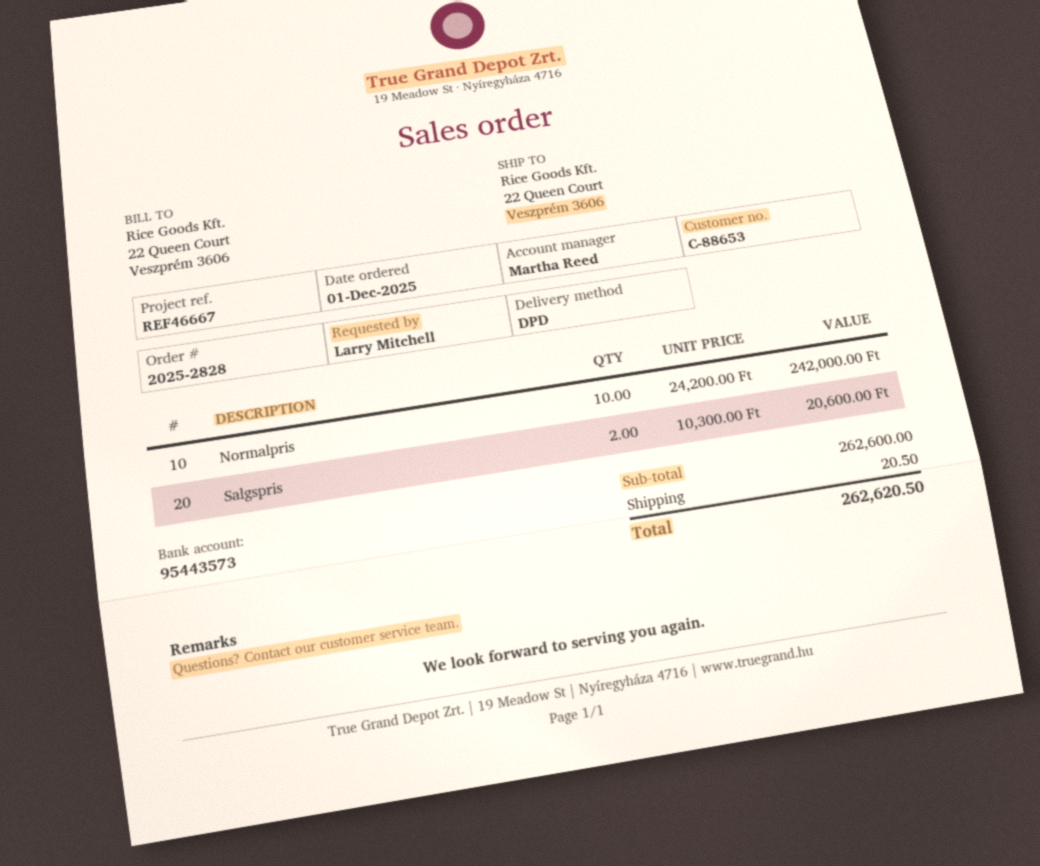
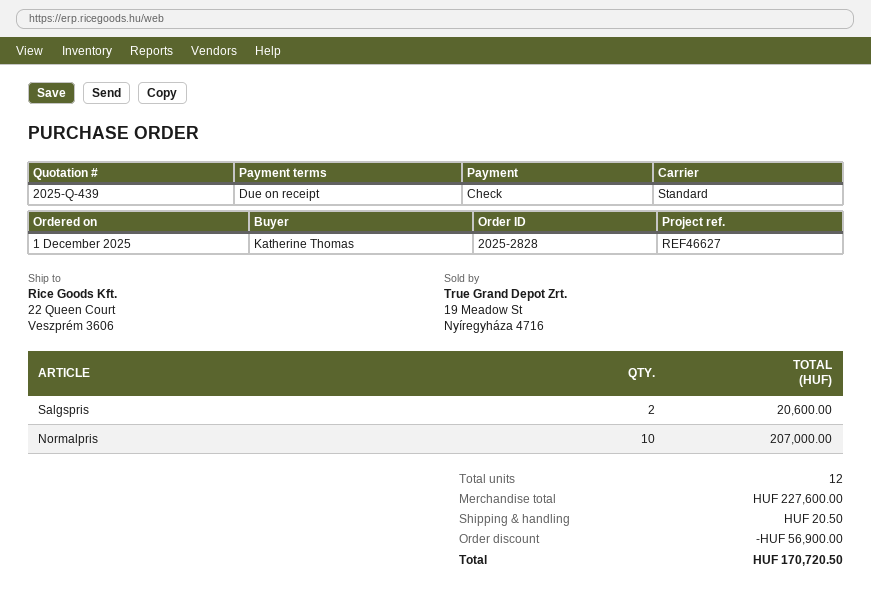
reference: REF46667 -> REF46627
ordered by: Larry Mitchell -> Katherine Thomas
shipping method: DPD -> standard
Normalpris: 10 for 242000.00 -> 10 for 207000.00
subtotal: 262600.00 -> 227600.00
discount: none -> 56900.00
total: 262620.50 -> 170720.50

